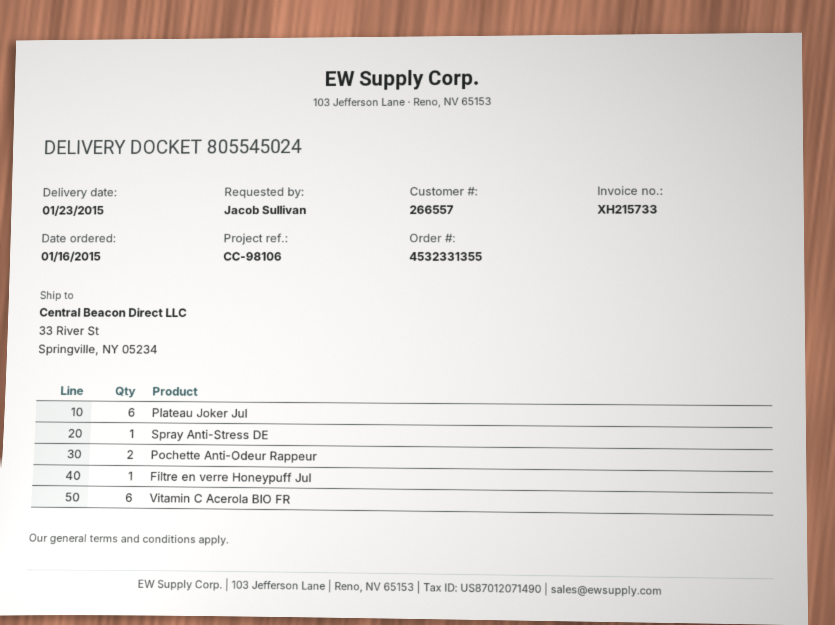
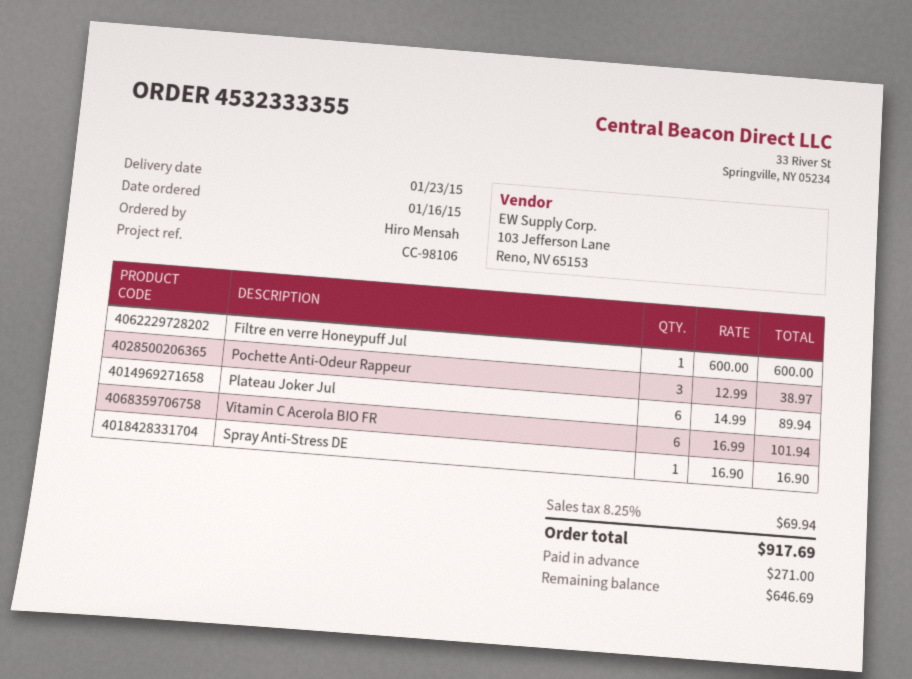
order number: 4532331355 -> 4532333355
ordered by: Jacob Sullivan -> Hiro Mensah
Pochette Anti-Odeur Rappeur: 2 -> 3

